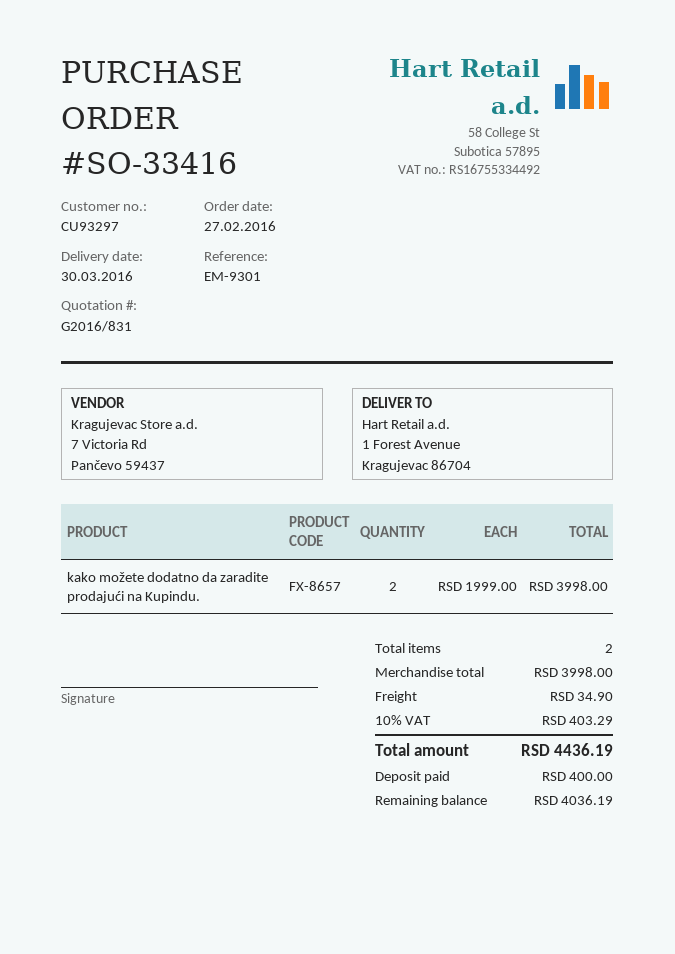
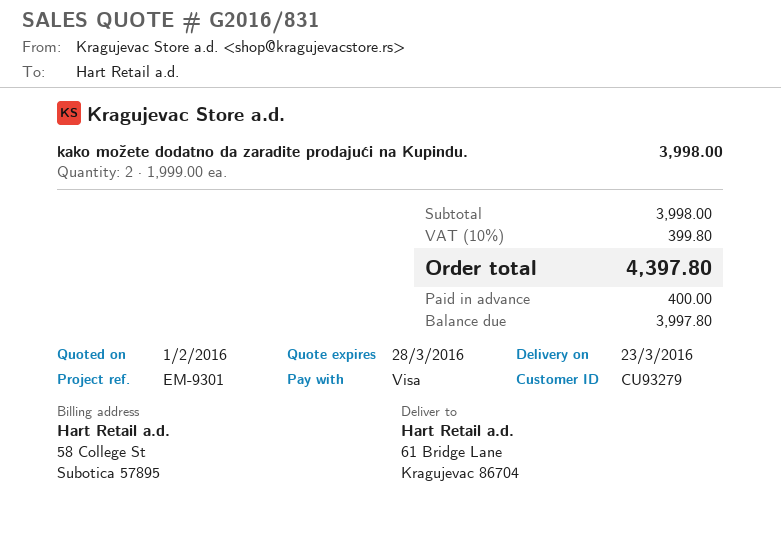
delivery date: 2016-03-30 -> 2016-03-23
customer number: CU93297 -> CU93279
ship to: 1 Forest Avenue, Kragujevac 86704 -> 61 Bridge Lane, Kragujevac 86704
shipping: 34.90 -> none
tax: 10% = 403.29 -> 10% = 399.80
total: 4436.19 -> 4397.80
balance: 4036.19 -> 3997.80

